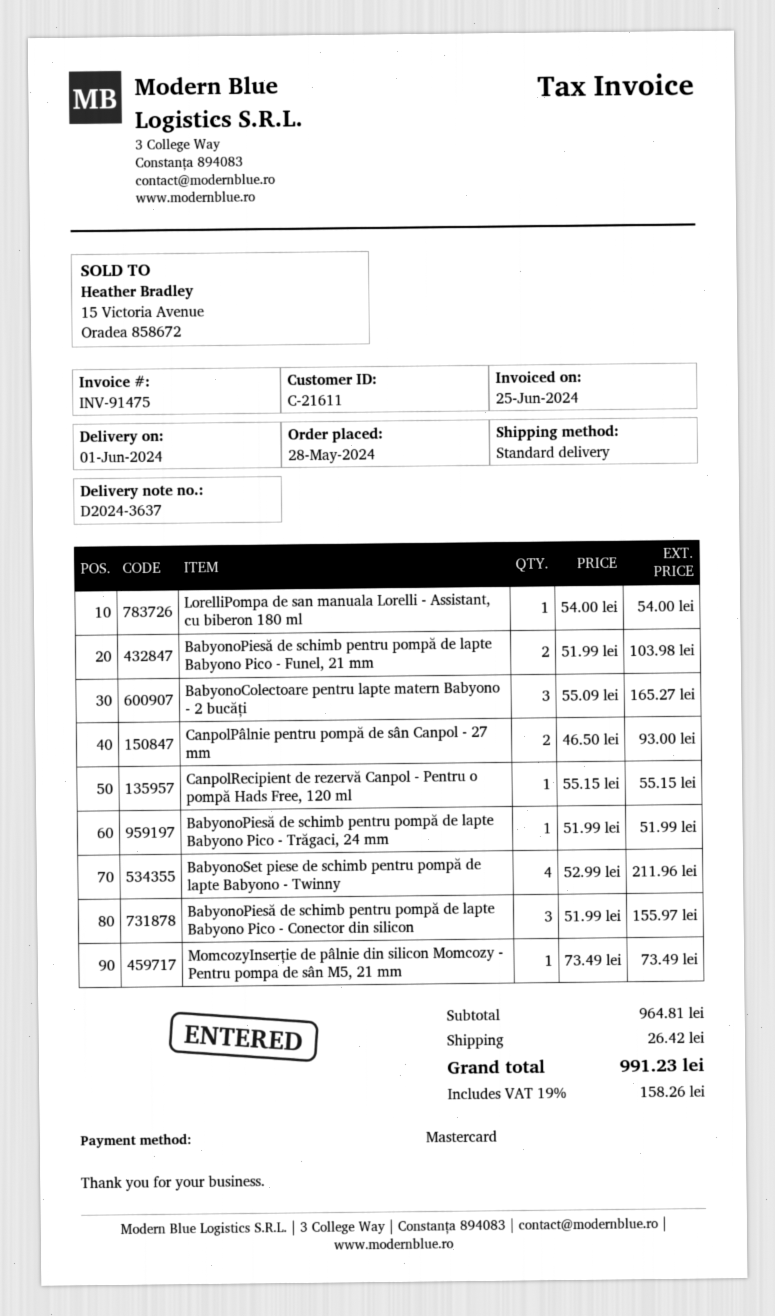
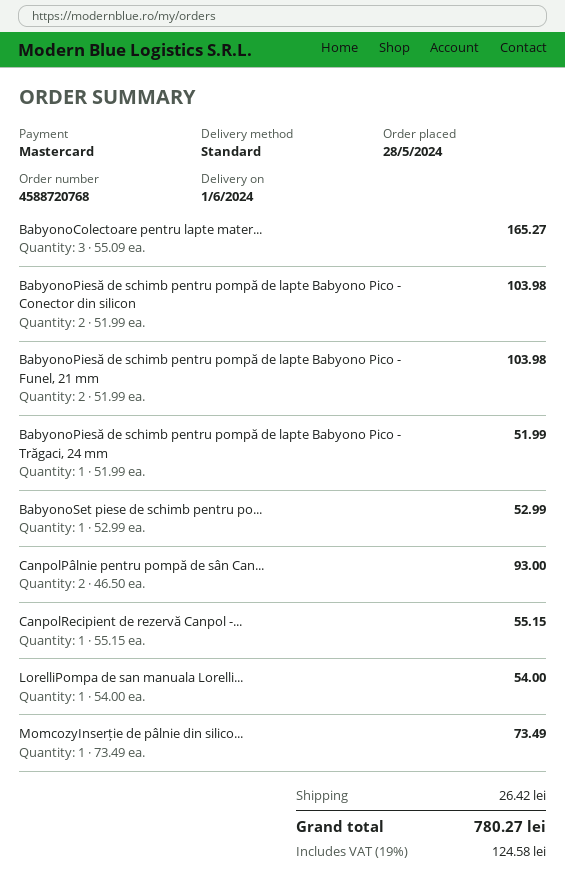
BabyonoSet piese de schimb pentru pompă de lapte Babyono - Twinny: 4 x 52.99 = 211.96 -> 1 x 52.99 = 52.99
BabyonoPiesă de schimb pentru pompă de lapte Babyono Pico - Conector din silicon: 3 x 51.99 = 155.97 -> 2 x 51.99 = 103.98
tax: 19% = 158.26 -> 19% = 124.58
total: 991.23 -> 780.27

